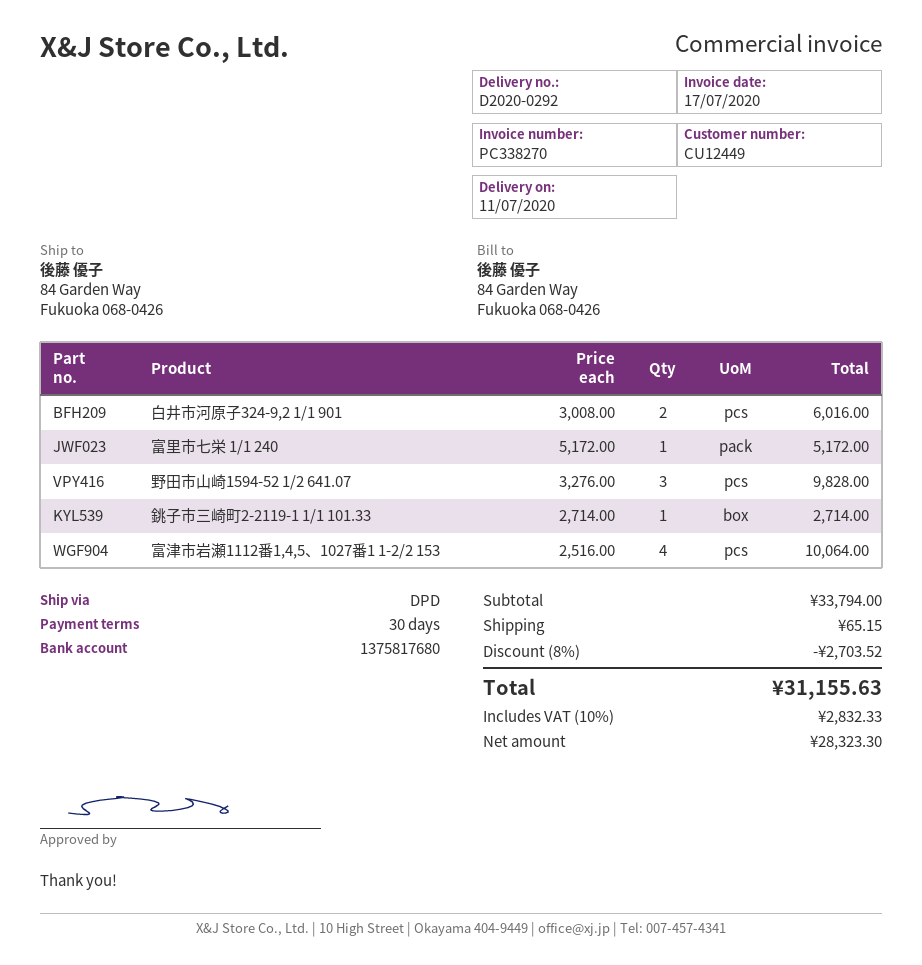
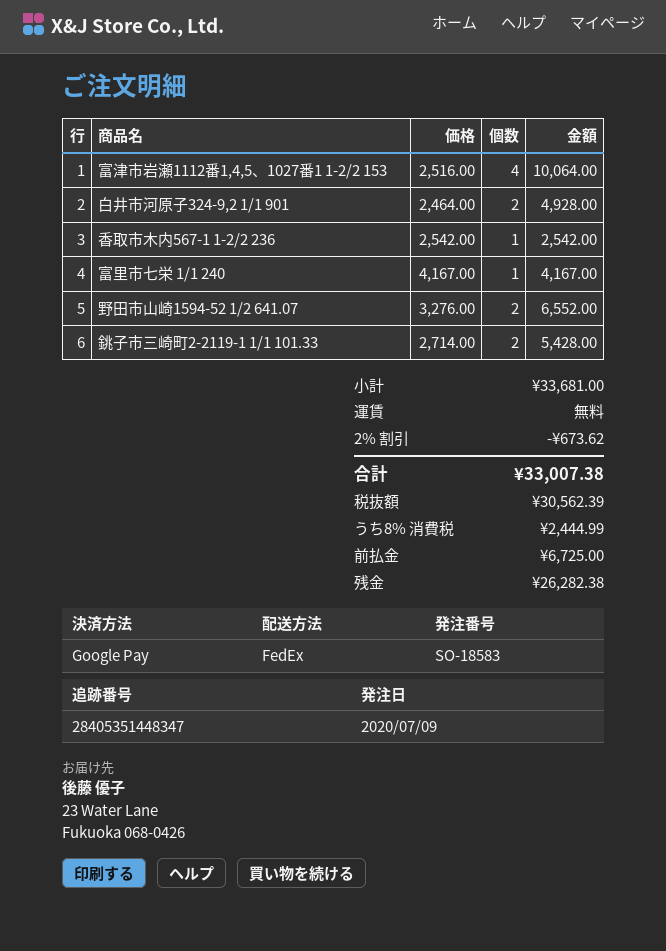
shipping method: DPD -> FedEx
ship to: 84 Garden Way, Fukuoka 068-0426 -> 23 Water Lane, Fukuoka 068-0426
白井市河原子324-9,2 1/1 901: 2 x 3008.00 = 6016.00 -> 2 x 2464.00 = 4928.00
富里市七栄 1/1 240: 1 x 5172.00 = 5172.00 -> 1 x 4167.00 = 4167.00
野田市山崎1594-52 1/2 641.07: 3 x 3276.00 = 9828.00 -> 2 x 3276.00 = 6552.00
銚子市三崎町2-2119-1 1/1 101.33: 1 x 2714.00 = 2714.00 -> 2 x 2714.00 = 5428.00
香取市木内567-1 1-2/2 236: none -> 1 x 2542.00 = 2542.00
subtotal: 33794.00 -> 33681.00
discount: 8% = 2703.52 -> 2% = 673.62
shipping: 65.15 -> 0.00
net: 28323.30 -> 30562.39
tax: 10% = 2832.33 -> 8% = 2444.99
total: 31155.63 -> 33007.38

